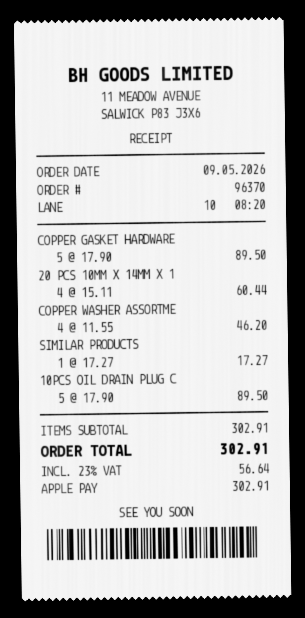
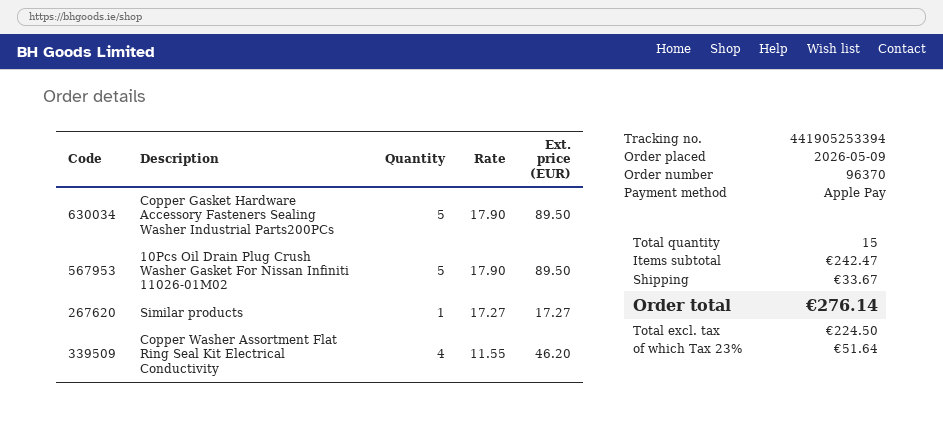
20 PCS 10MM X 14MM X 1: 4 x 15.11 = 60.44 -> none
subtotal: 302.91 -> 242.47
shipping: none -> 33.67
tax: 23% = 56.64 -> 23% = 51.64
total: 302.91 -> 276.14

